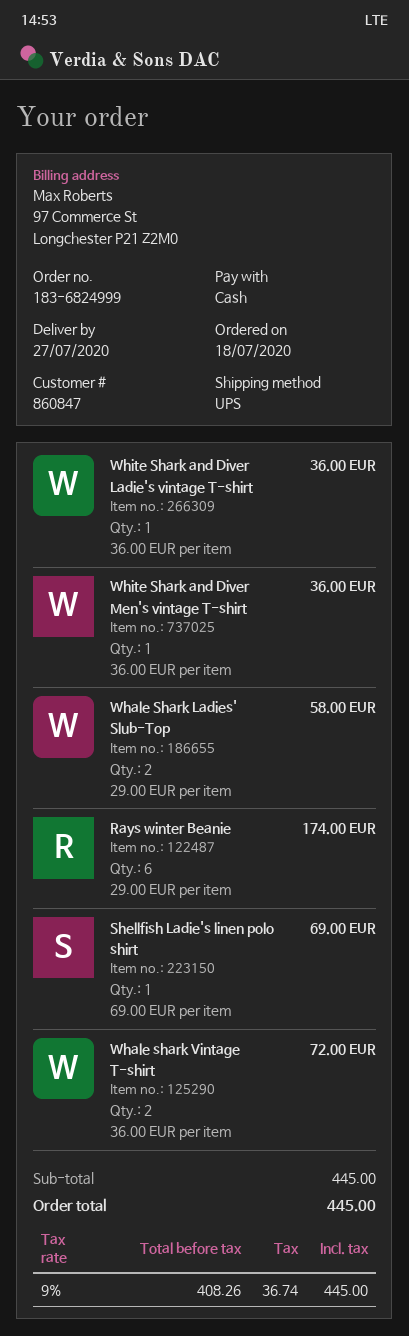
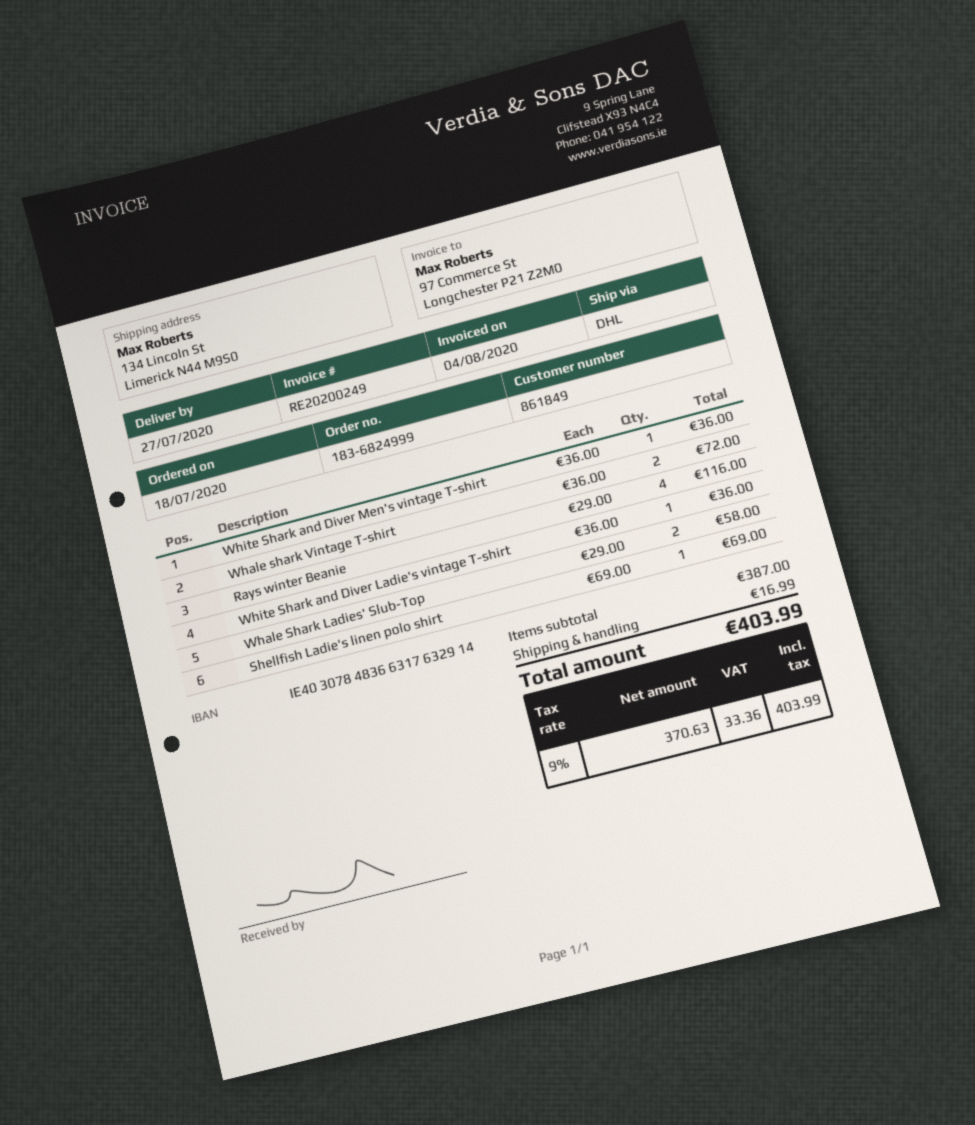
customer number: 860847 -> 861849
shipping method: UPS -> DHL
Rays winter Beanie: 6 x 29.00 = 174.00 -> 4 x 29.00 = 116.00
subtotal: 445.00 -> 387.00
shipping: none -> 16.99
net: 408.26 -> 370.63
tax: 9% = 36.74 -> 9% = 33.36
total: 445.00 -> 403.99

